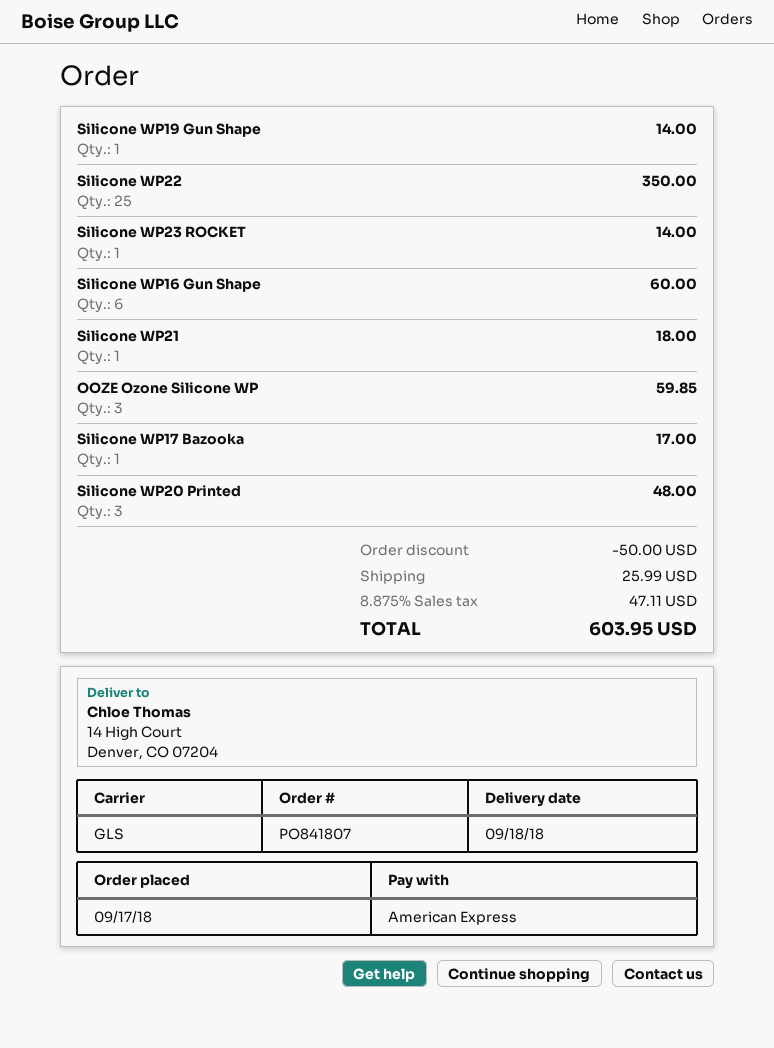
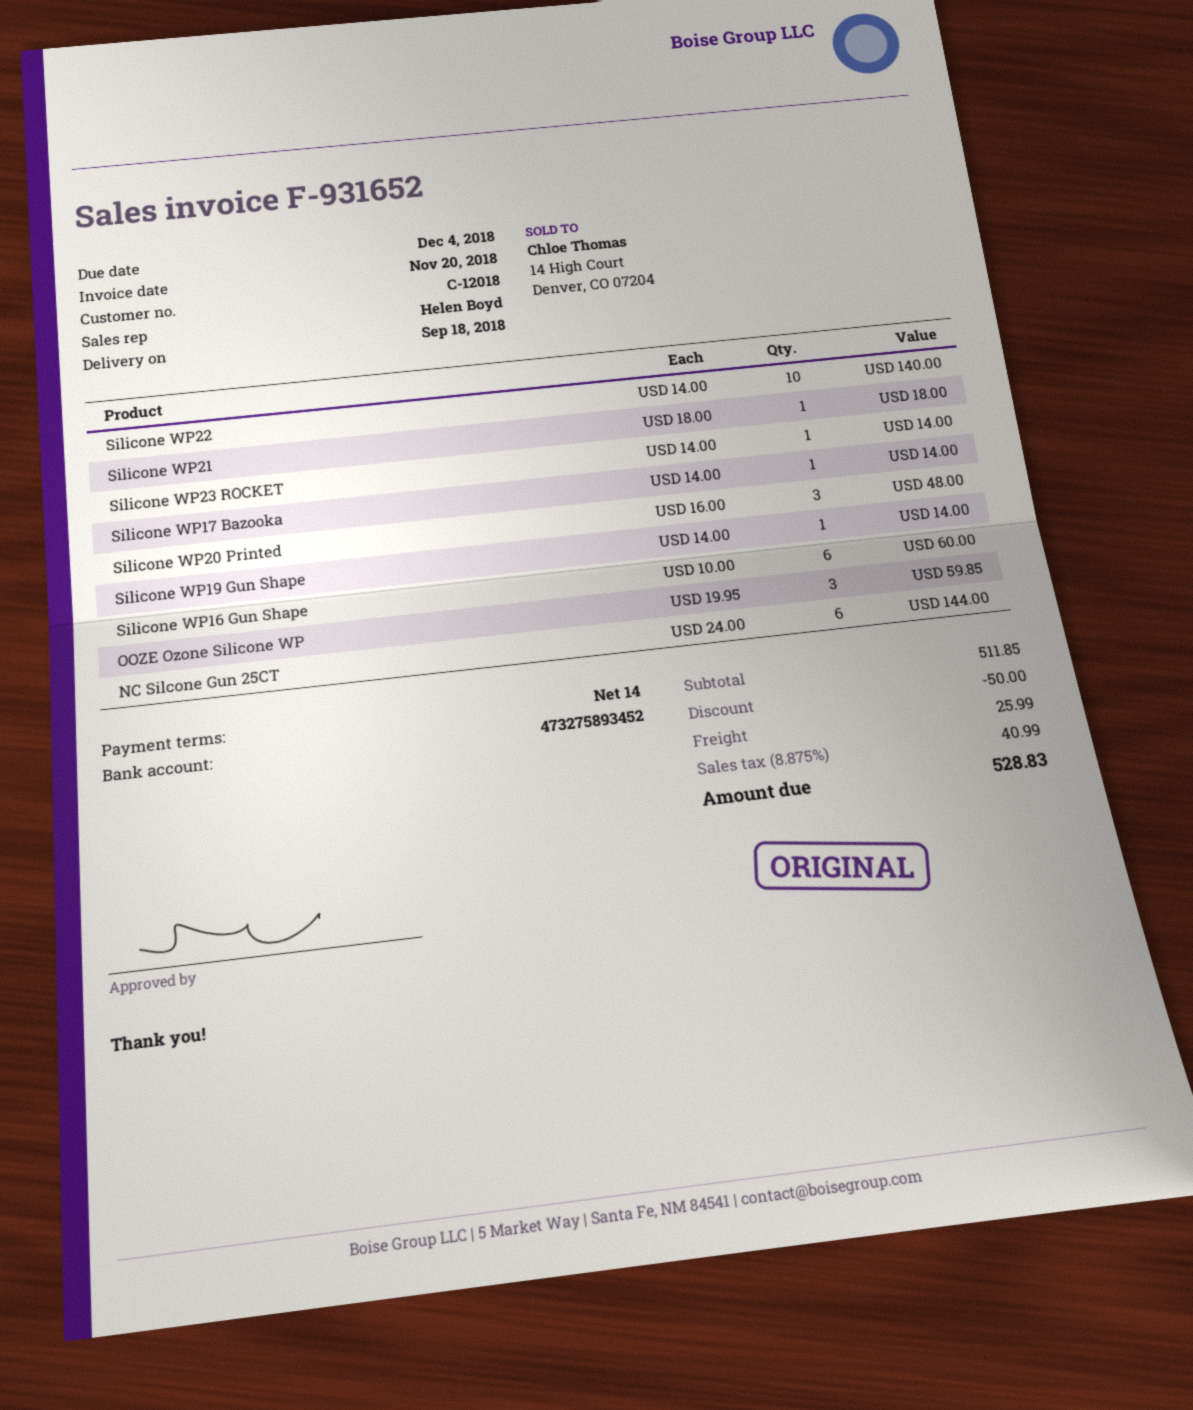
Silicone WP22: 25 for 350.00 -> 10 for 140.00
Silicone WP17 Bazooka: 1 for 17.00 -> 1 for 14.00
NC Silcone Gun 25CT: none -> 6 for 144.00
tax: 8.875% = 47.11 -> 8.875% = 40.99
total: 603.95 -> 528.83

